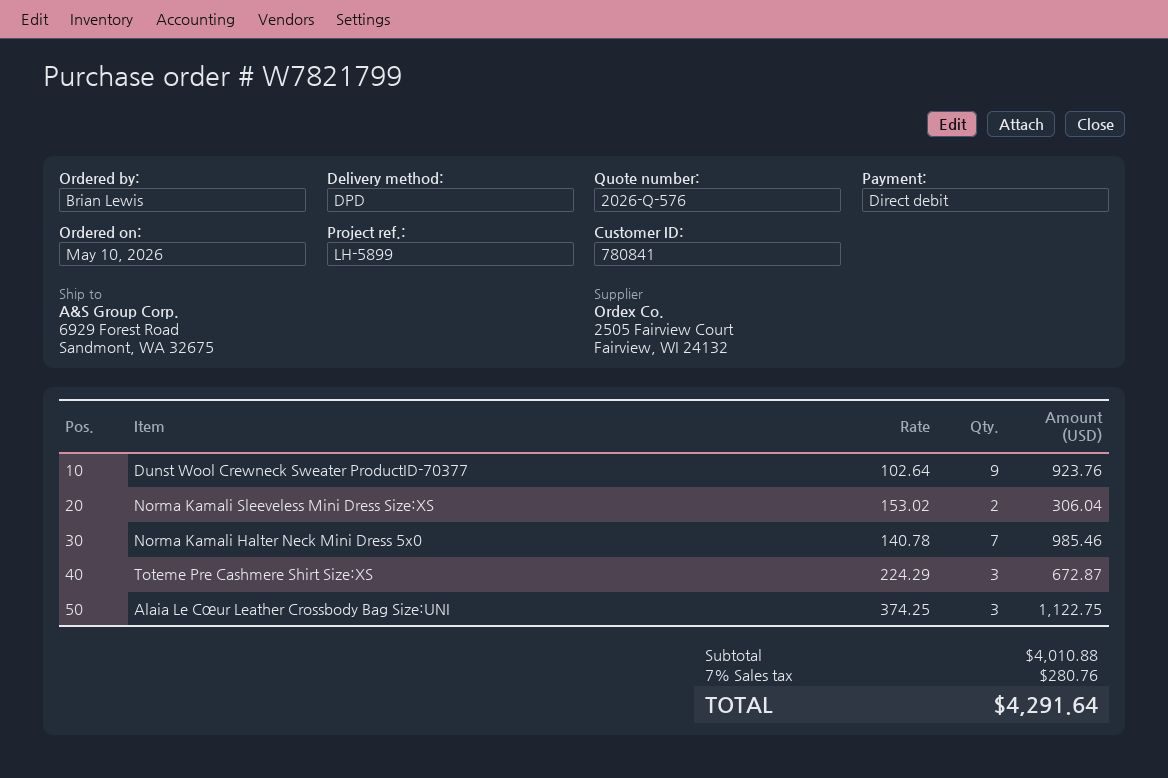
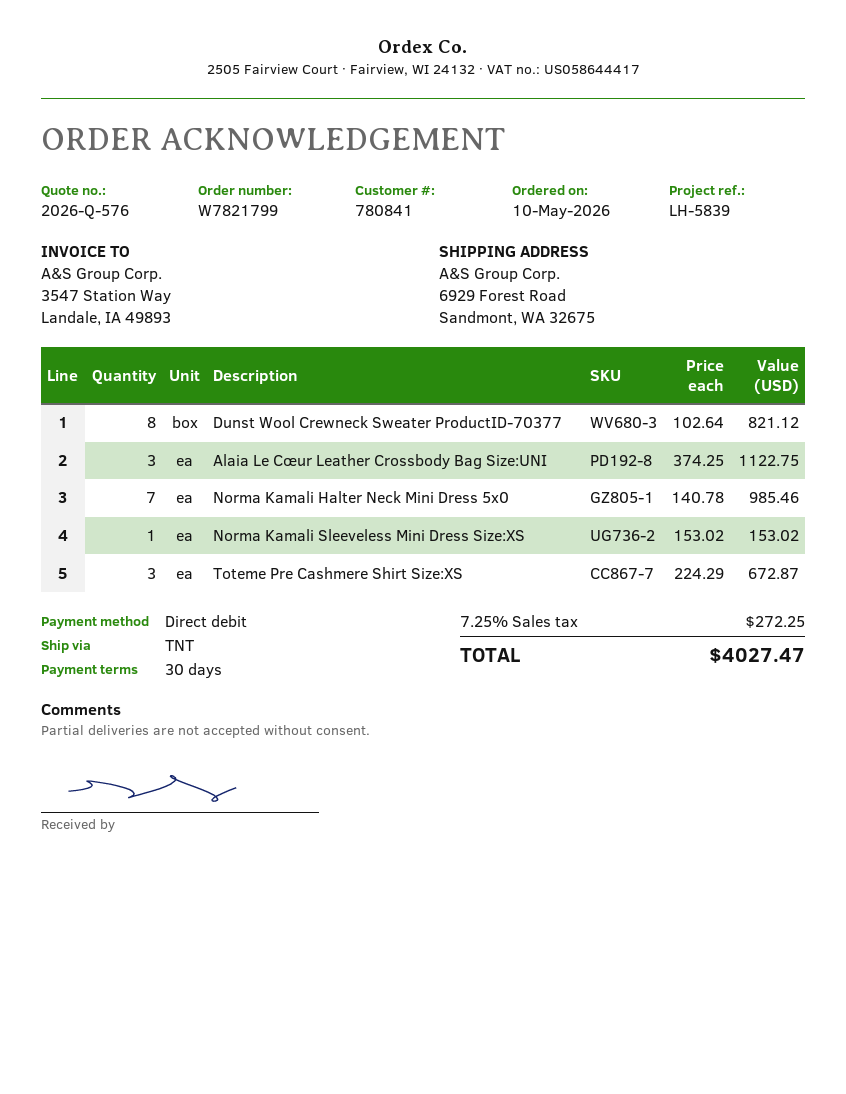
reference: LH-5899 -> LH-5839
shipping method: DPD -> TNT
Dunst Wool Crewneck Sweater ProductID-70377: 9 x 102.64 = 923.76 -> 8 x 102.64 = 821.12
Norma Kamali Sleeveless Mini Dress Size:XS: 2 x 153.02 = 306.04 -> 1 x 153.02 = 153.02
tax: 7% = 280.76 -> 7.25% = 272.25
total: 4291.64 -> 4027.47

